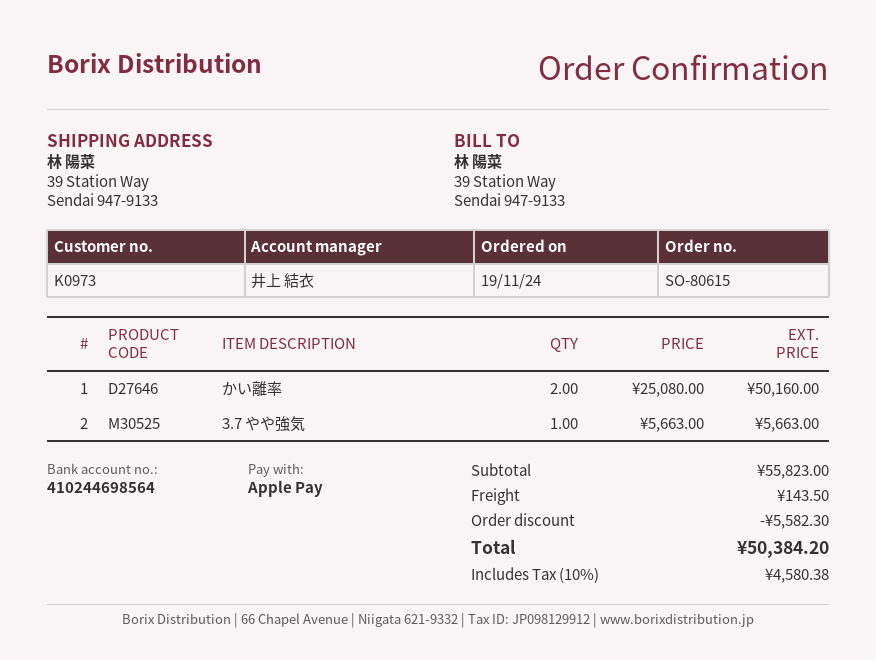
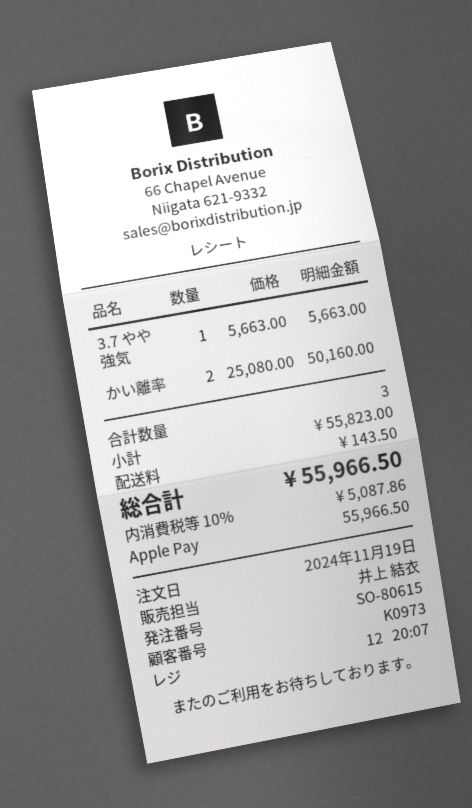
discount: 5582.30 -> none
tax: 10% = 4580.38 -> 10% = 5087.86
total: 50384.20 -> 55966.50

